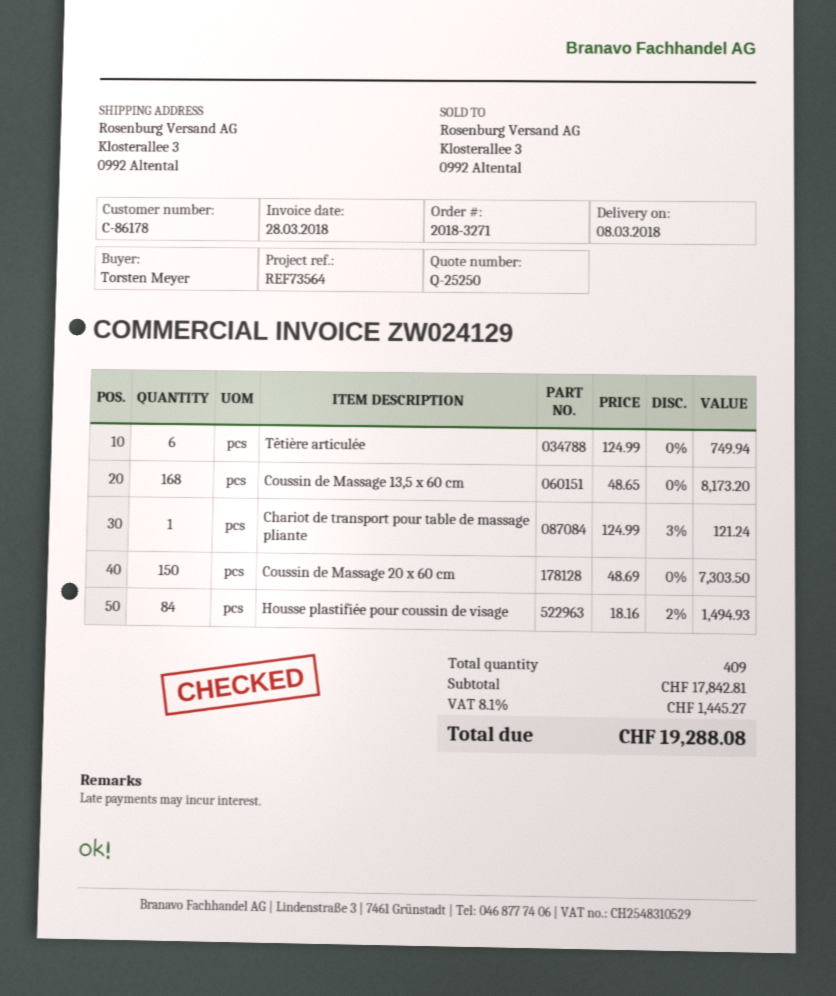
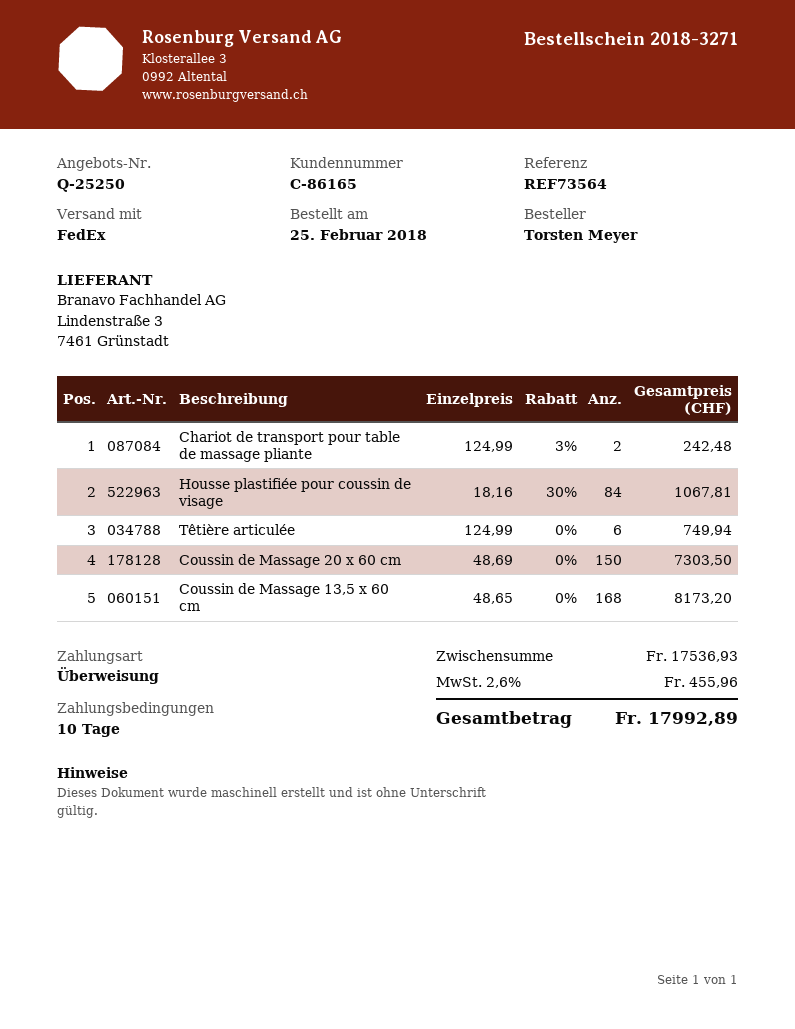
customer number: C-86178 -> C-86165
Chariot de transport pour table de massage pliante: 1 x 124.99 - 3% = 121.24 -> 2 x 124.99 - 3% = 242.48
Housse plastifiée pour coussin de visage: 84 x 18.16 - 2% = 1494.93 -> 84 x 18.16 - 30% = 1067.81
subtotal: 17842.81 -> 17536.93
tax: 8.1% = 1445.27 -> 2.6% = 455.96
total: 19288.08 -> 17992.89

